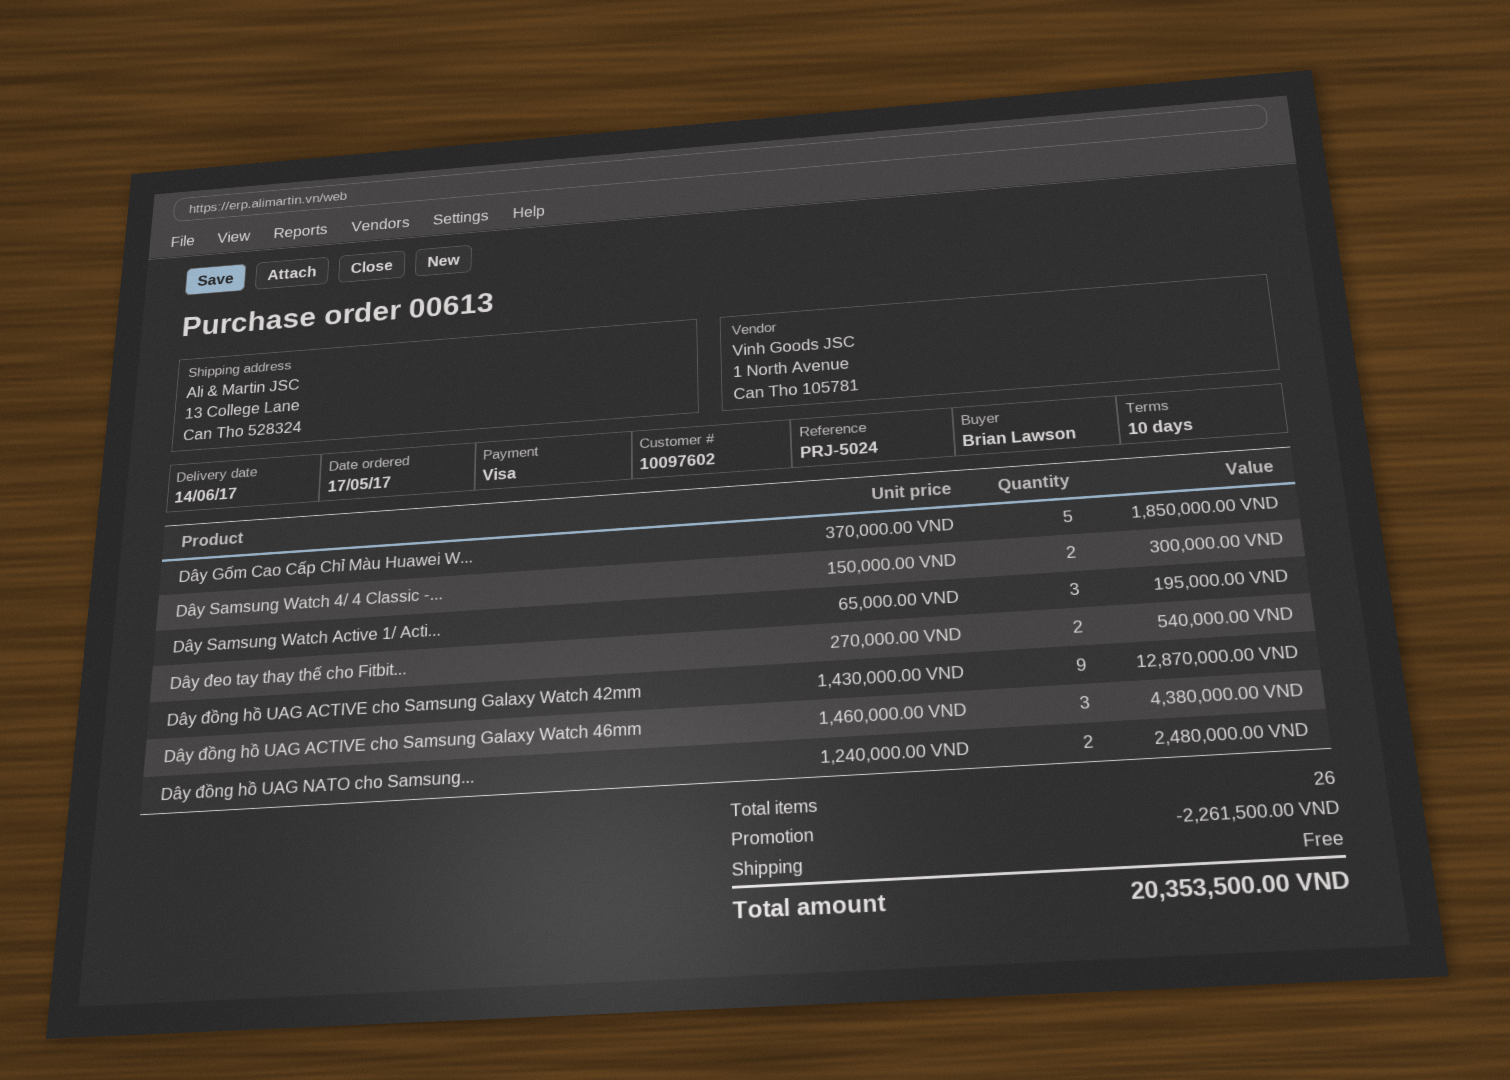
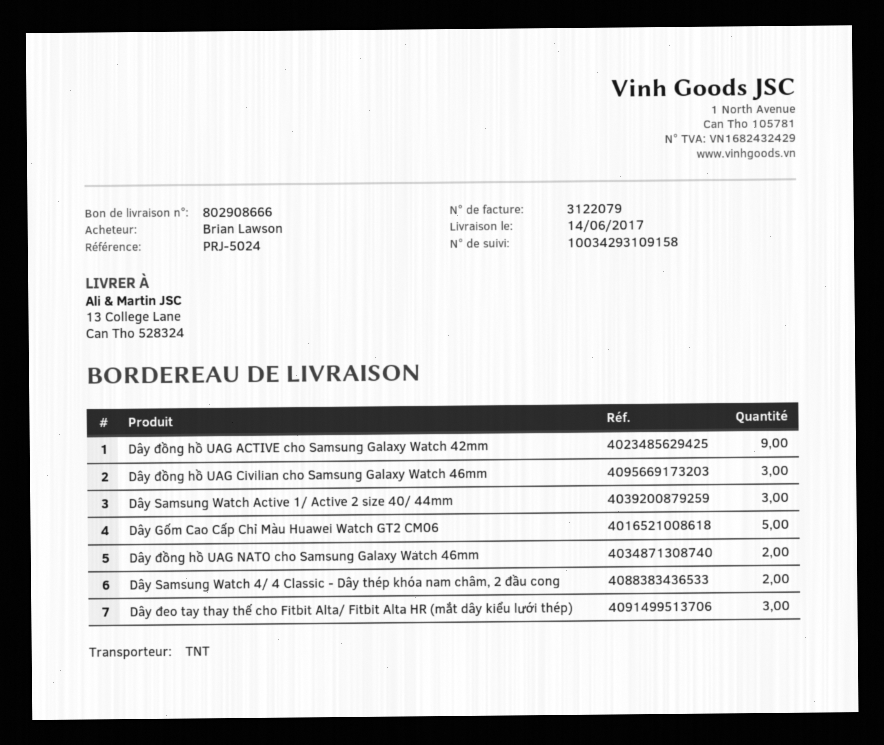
Dây đeo tay thay thế cho Fitbit...: 2 -> 3
Dây đồng hồ UAG ACTIVE cho Samsung Galaxy Watch 46mm: 3 -> none
Dây đồng hồ UAG Civilian cho Samsung Galaxy Watch 46mm: none -> 3

